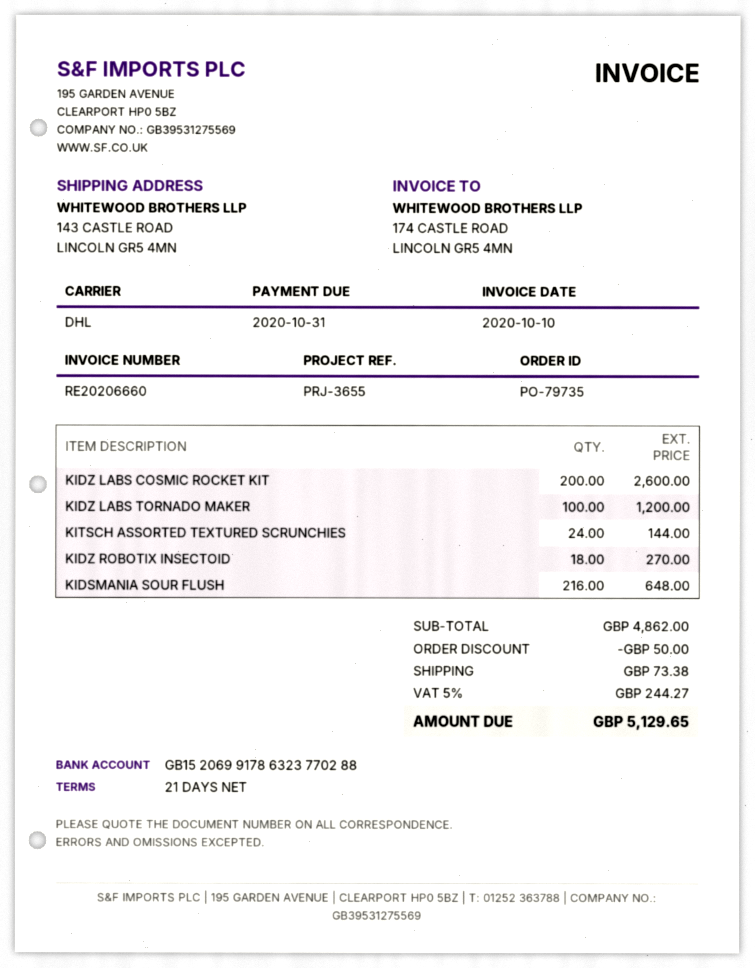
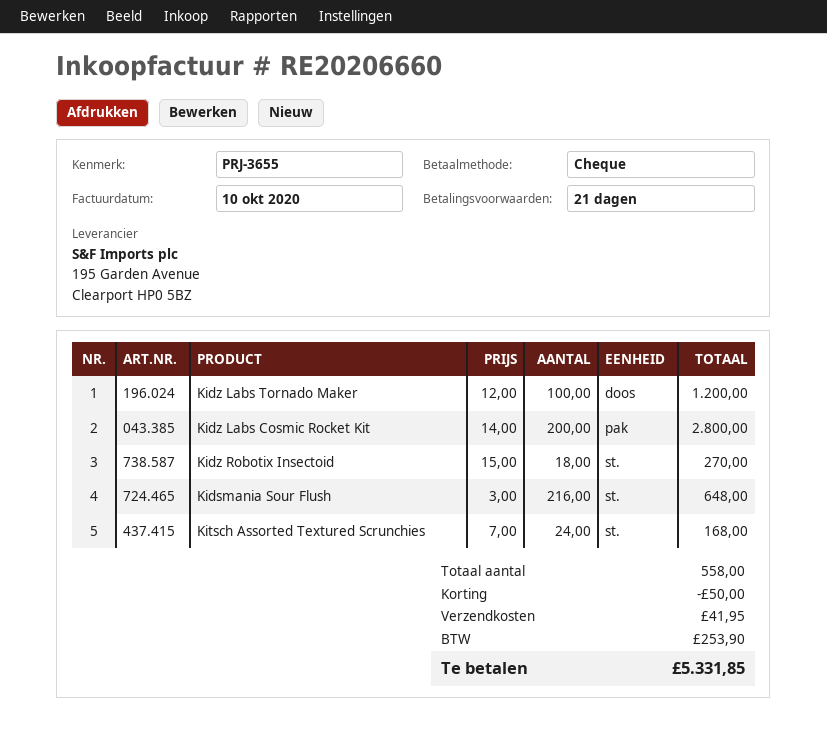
KIDZ LABS COSMIC ROCKET KIT: 200 for 2600.00 -> 200 for 2800.00
KITSCH ASSORTED TEXTURED SCRUNCHIES: 24 for 144.00 -> 24 for 168.00
shipping: 73.38 -> 41.95
tax: 244.27 -> 253.90
total: 5129.65 -> 5331.85

